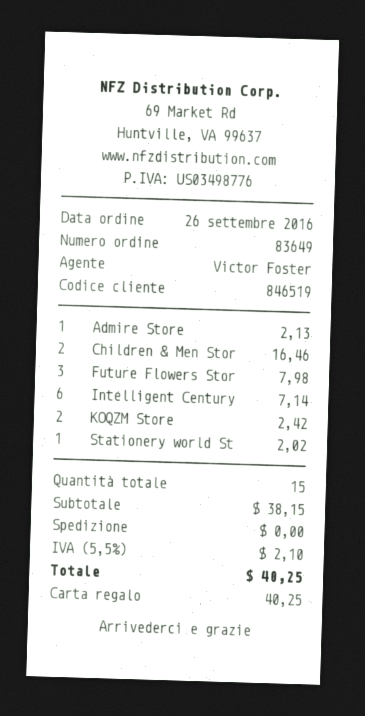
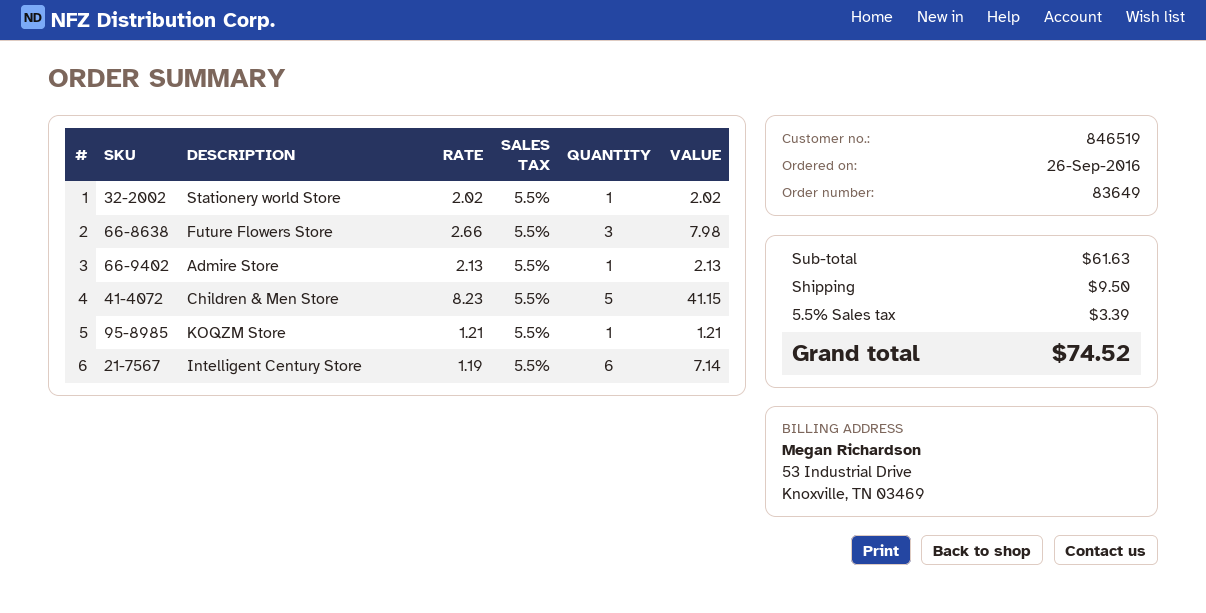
Children & Men Stor: 2 for 16.46 -> 5 for 41.15
KOQZM Store: 2 for 2.42 -> 1 for 1.21
subtotal: 38.15 -> 61.63
shipping: 0.00 -> 9.50
tax: 5.5% = 2.10 -> 5.5% = 3.39
total: 40.25 -> 74.52

